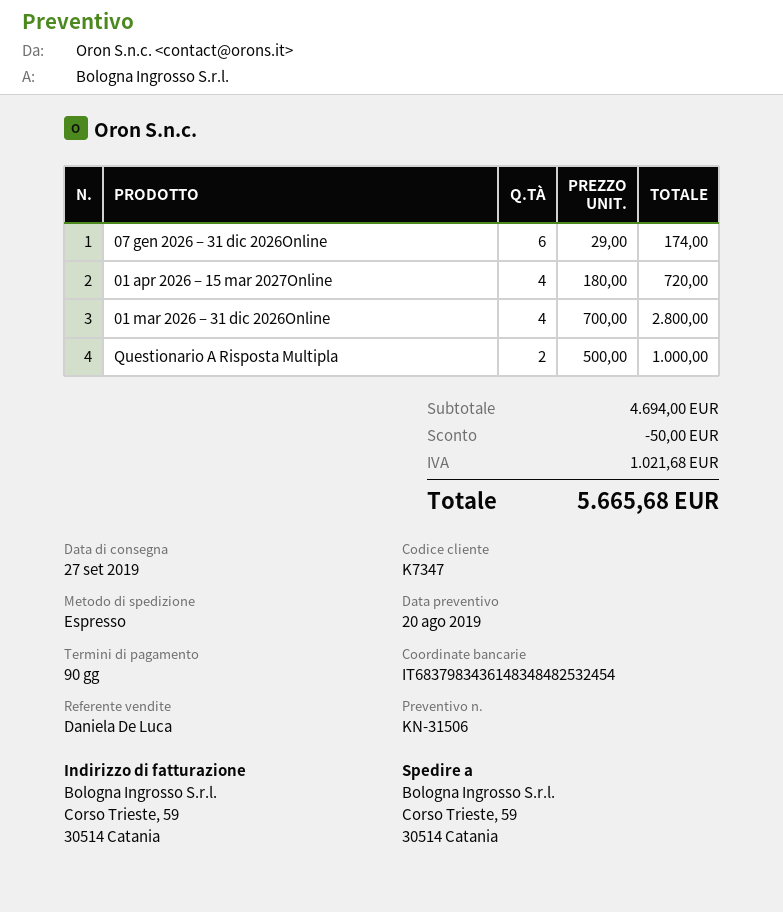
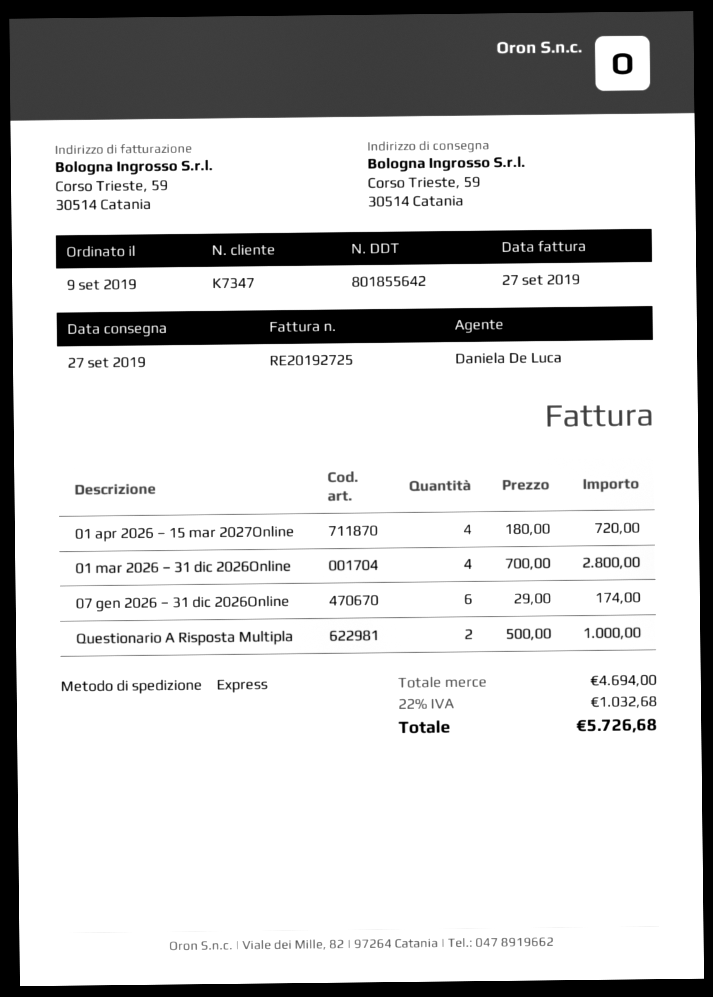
discount: 50.00 -> none
tax: 1021.68 -> 1032.68
total: 5665.68 -> 5726.68

